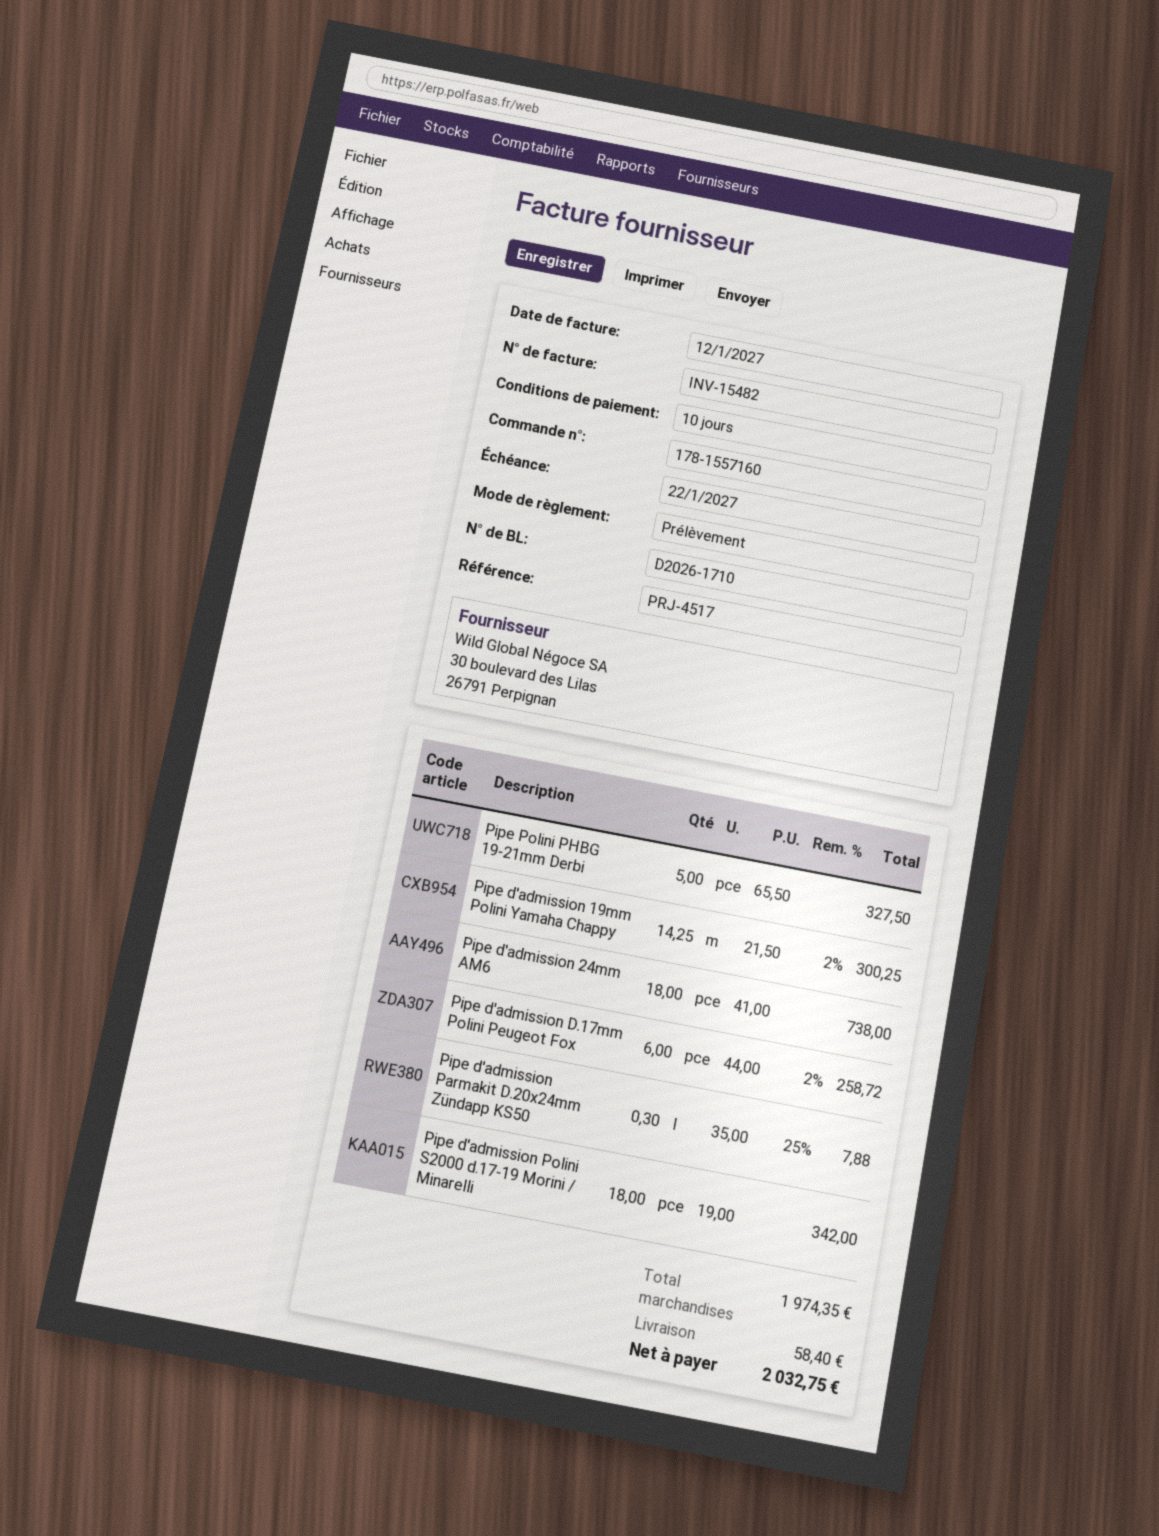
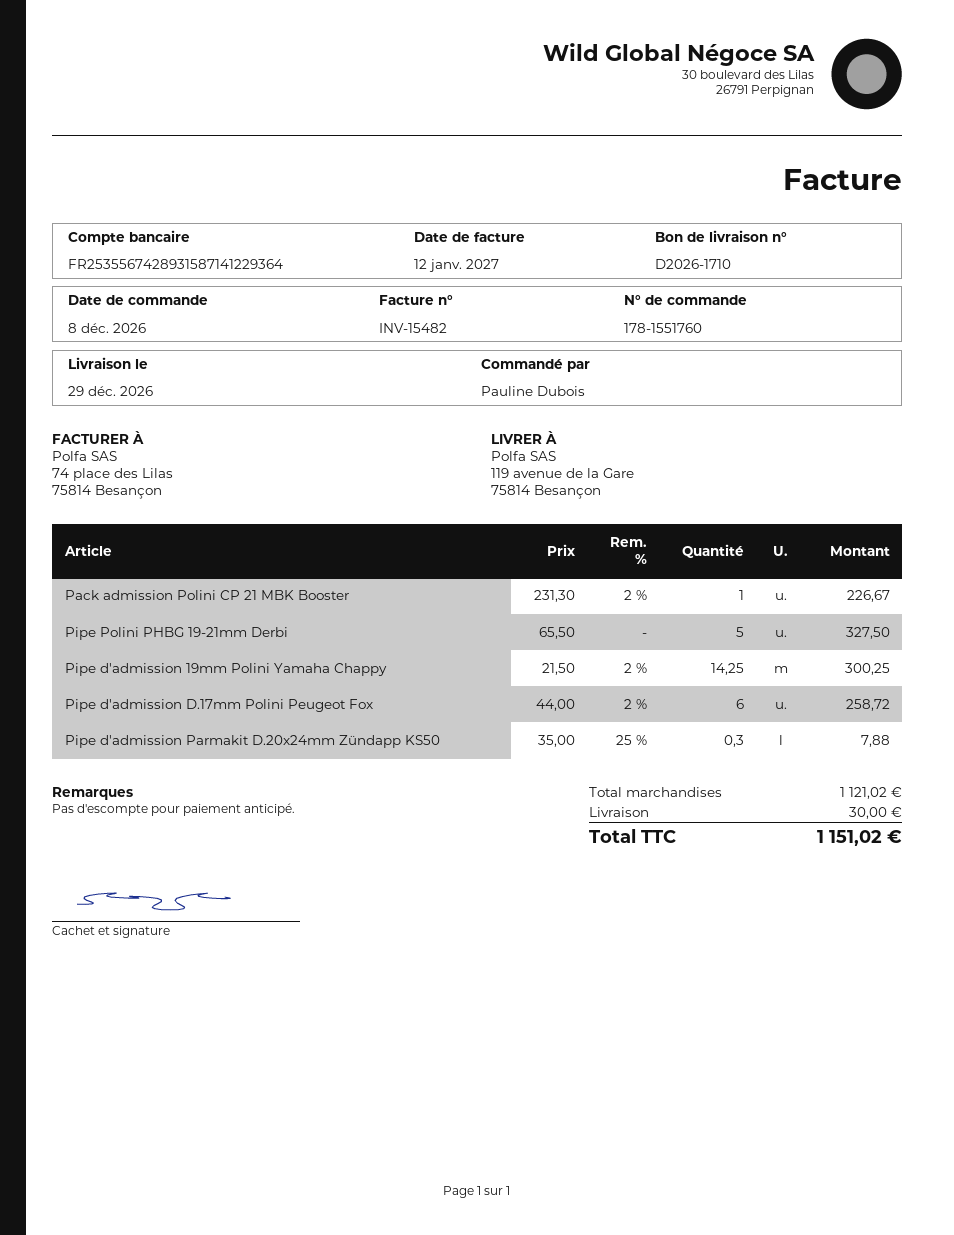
order number: 178-1557160 -> 178-1551760
Pipe d'admission 24mm AM6: 18 x 41.00 = 738.00 -> none
Pipe d'admission Polini S2000 d.17-19 Morini / Minarelli: 18 x 19.00 = 342.00 -> none
Pack admission Polini CP 21 MBK Booster: none -> 1 x 231.30 - 2% = 226.67
subtotal: 1974.35 -> 1121.02
shipping: 58.40 -> 30.00
total: 2032.75 -> 1151.02

